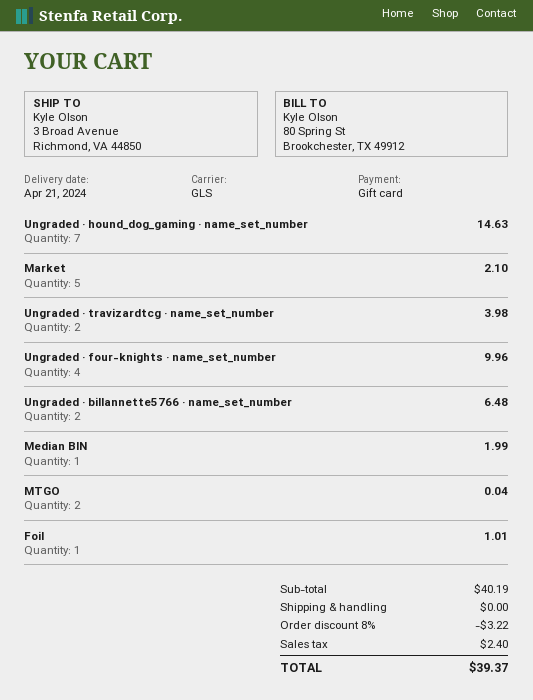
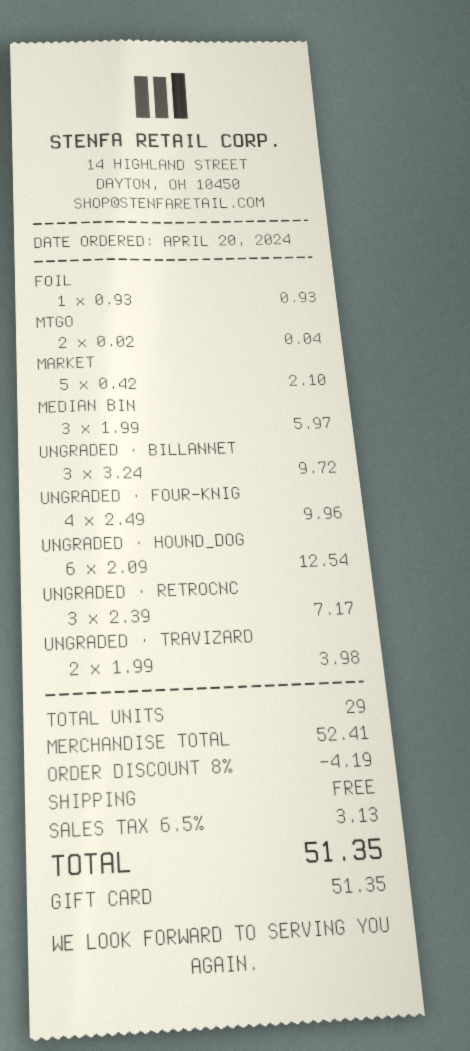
Ungraded · hound_dog_gaming · name_set_number: 7 for 14.63 -> 6 for 12.54
Ungraded · billannette5766 · name_set_number: 2 for 6.48 -> 3 for 9.72
Median BIN: 1 for 1.99 -> 3 for 5.97
Foil: 1 for 1.01 -> 1 for 0.93
UNGRADED · RETROCNC: none -> 3 for 7.17
subtotal: 40.19 -> 52.41
discount: 8% = 3.22 -> 8% = 4.19
tax: 2.40 -> 3.13
total: 39.37 -> 51.35

